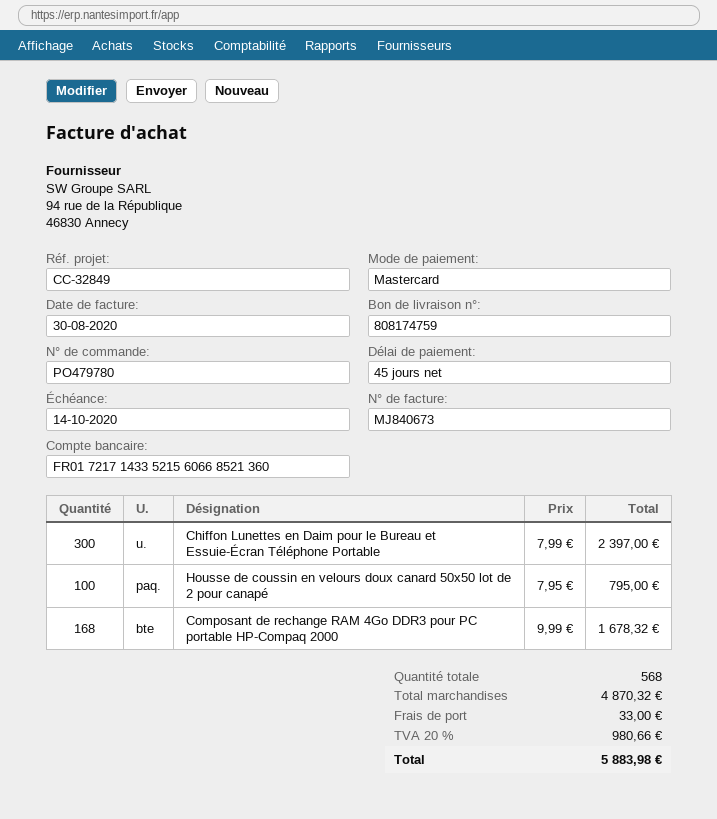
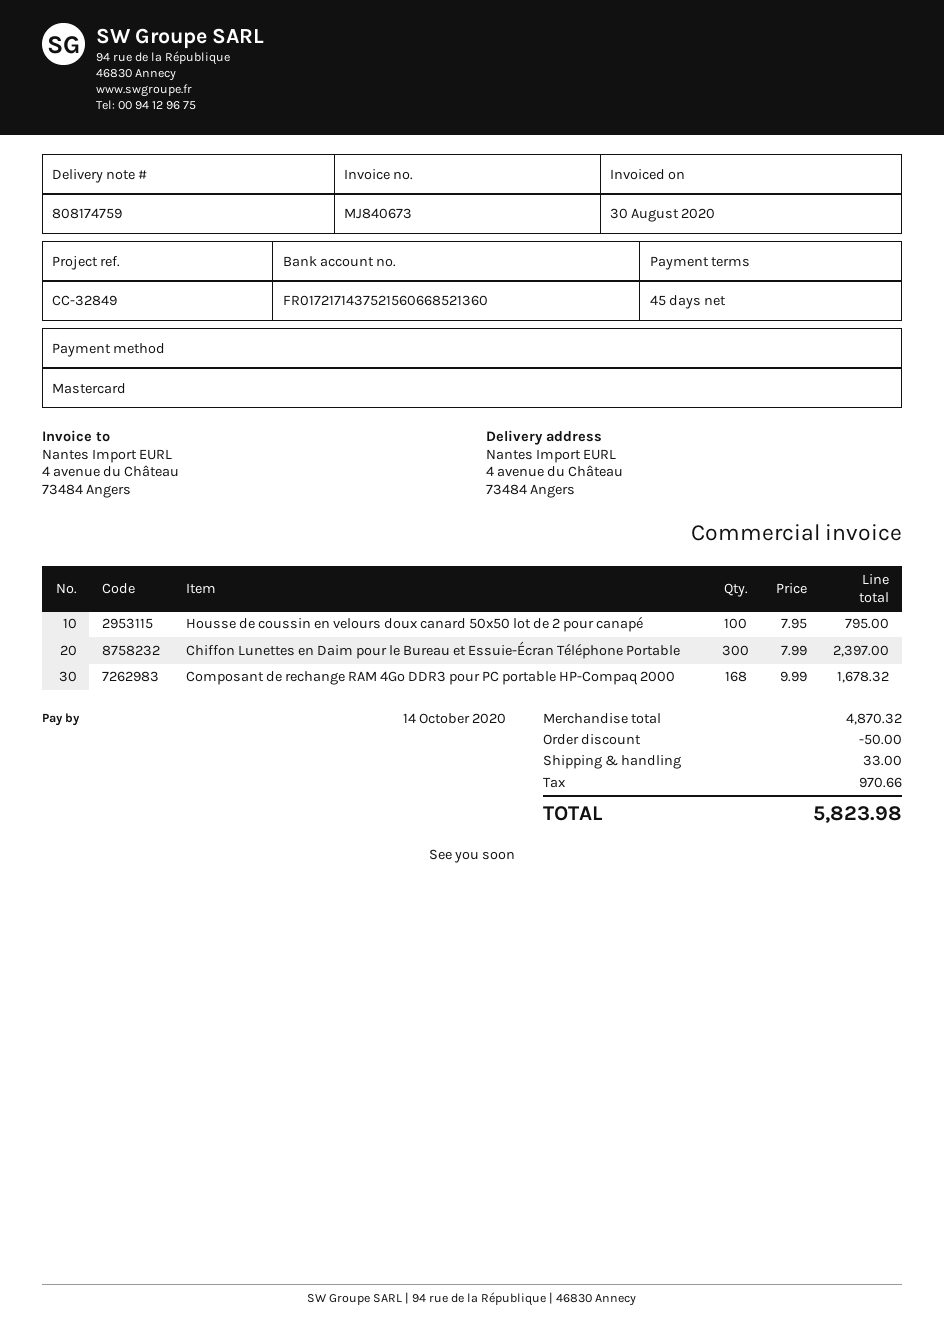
bank account: FR0172171433521560668521360 -> FR0172171437521560668521360
discount: none -> 50.00
tax: 980.66 -> 970.66
total: 5883.98 -> 5823.98

